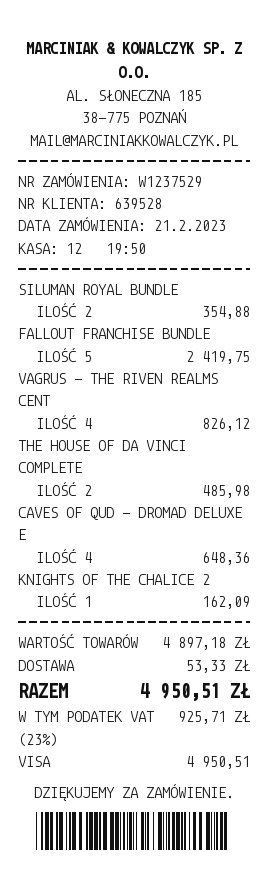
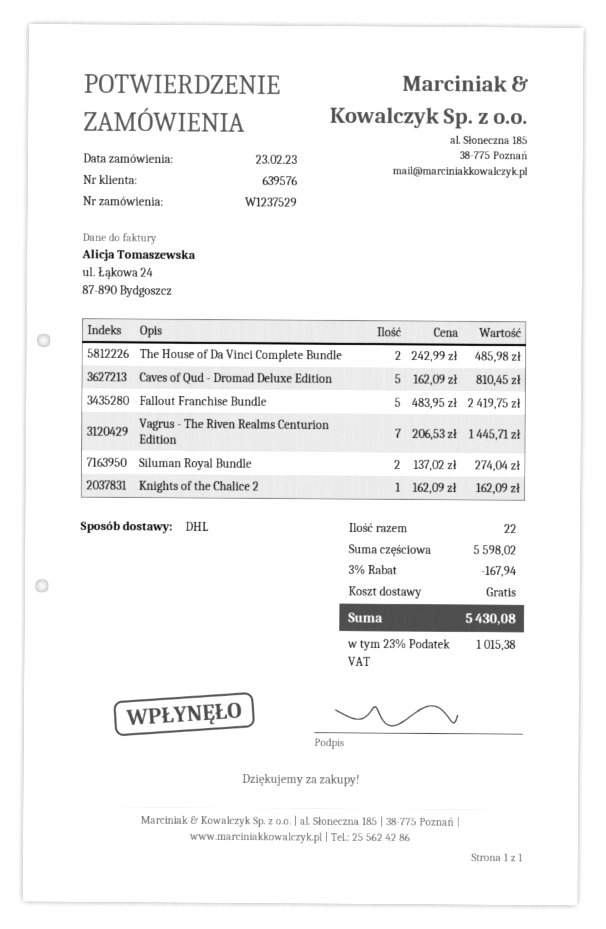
order date: 2023-02-21 -> 2023-02-23
customer number: 639528 -> 639576
SILUMAN ROYAL BUNDLE: 2 for 354.88 -> 2 for 274.04
VAGRUS - THE RIVEN REALMS CENT: 4 for 826.12 -> 7 for 1445.71
CAVES OF QUD - DROMAD DELUXE E: 4 for 648.36 -> 5 for 810.45
subtotal: 4897.18 -> 5598.02
discount: none -> 3% = 167.94
shipping: 53.33 -> 0.00
tax: 23% = 925.71 -> 23% = 1015.38
total: 4950.51 -> 5430.08

